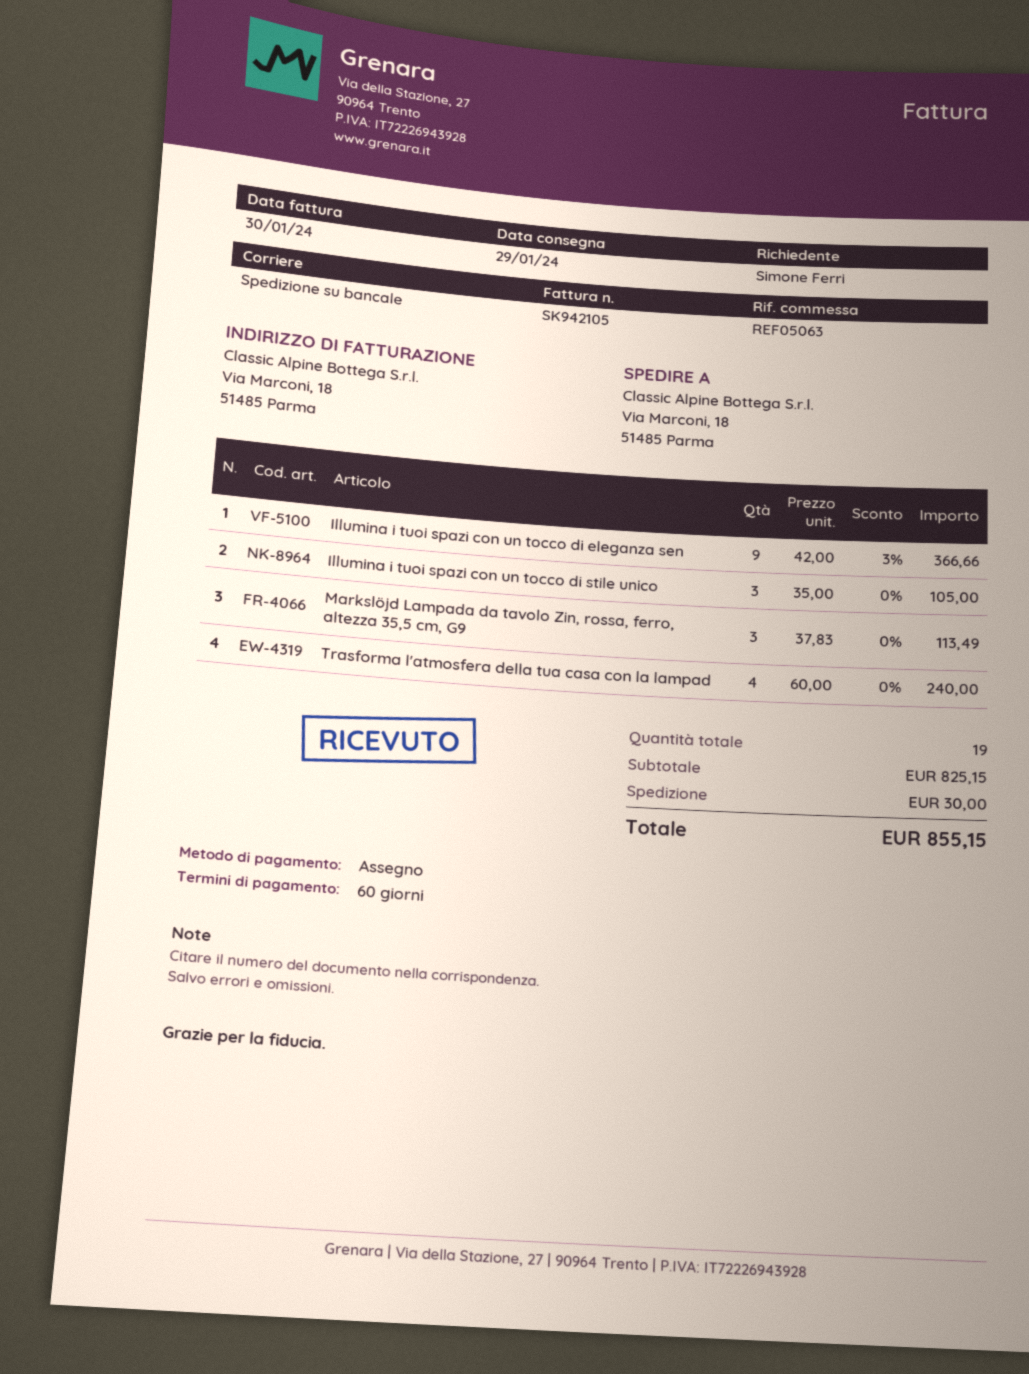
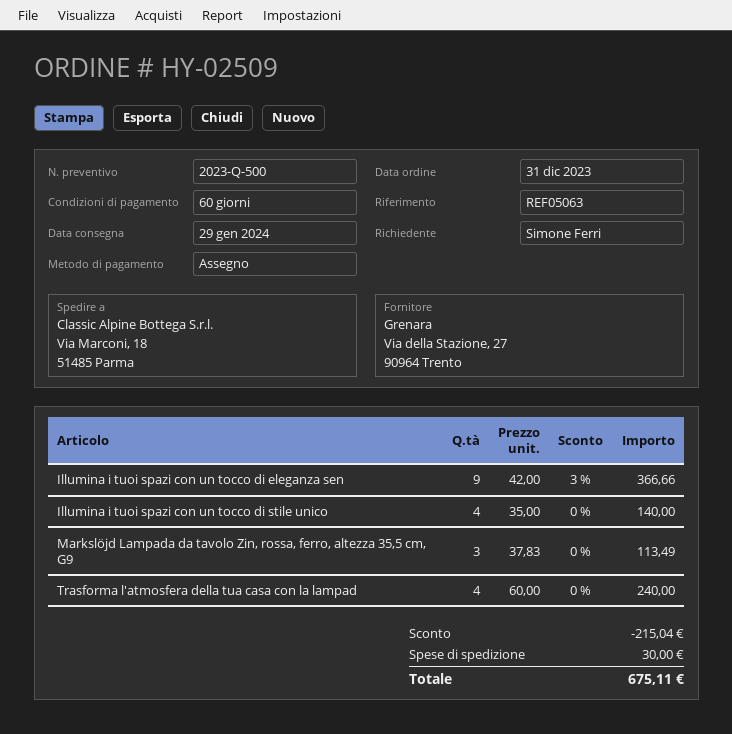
Illumina i tuoi spazi con un tocco di stile unico: 3 x 35.00 = 105.00 -> 4 x 35.00 = 140.00
discount: none -> 215.04
total: 855.15 -> 675.11

